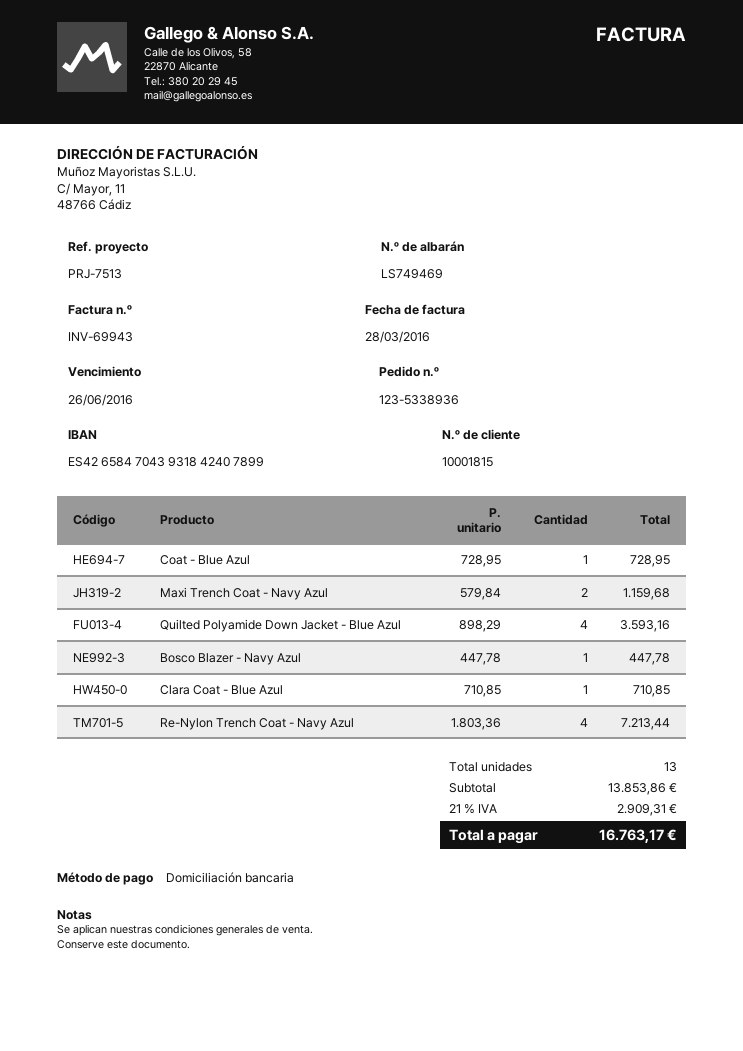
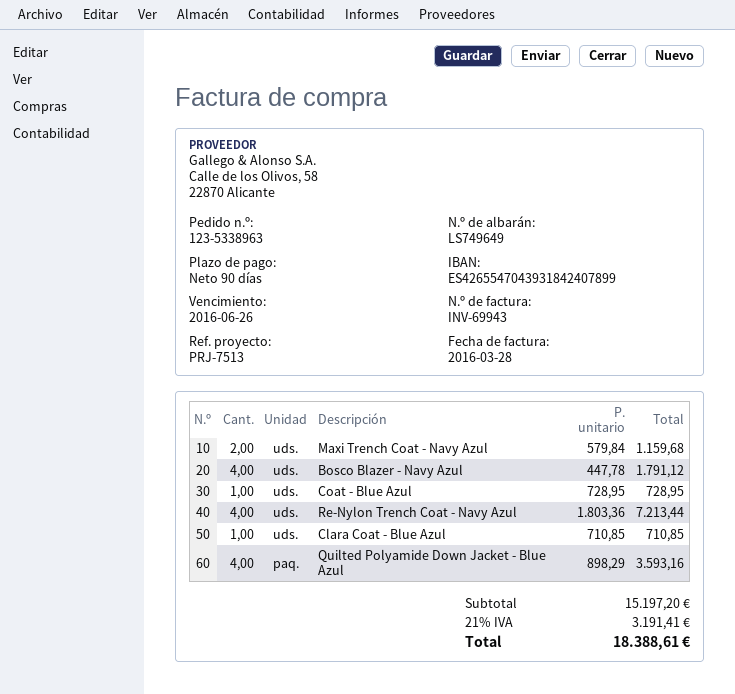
order number: 123-5338936 -> 123-5338963
delivery note number: LS749469 -> LS749649
bank account: ES4265847043931842407899 -> ES4265547043931842407899
Bosco Blazer - Navy Azul: 1 x 447.78 = 447.78 -> 4 x 447.78 = 1791.12
subtotal: 13853.86 -> 15197.20
tax: 21% = 2909.31 -> 21% = 3191.41
total: 16763.17 -> 18388.61

